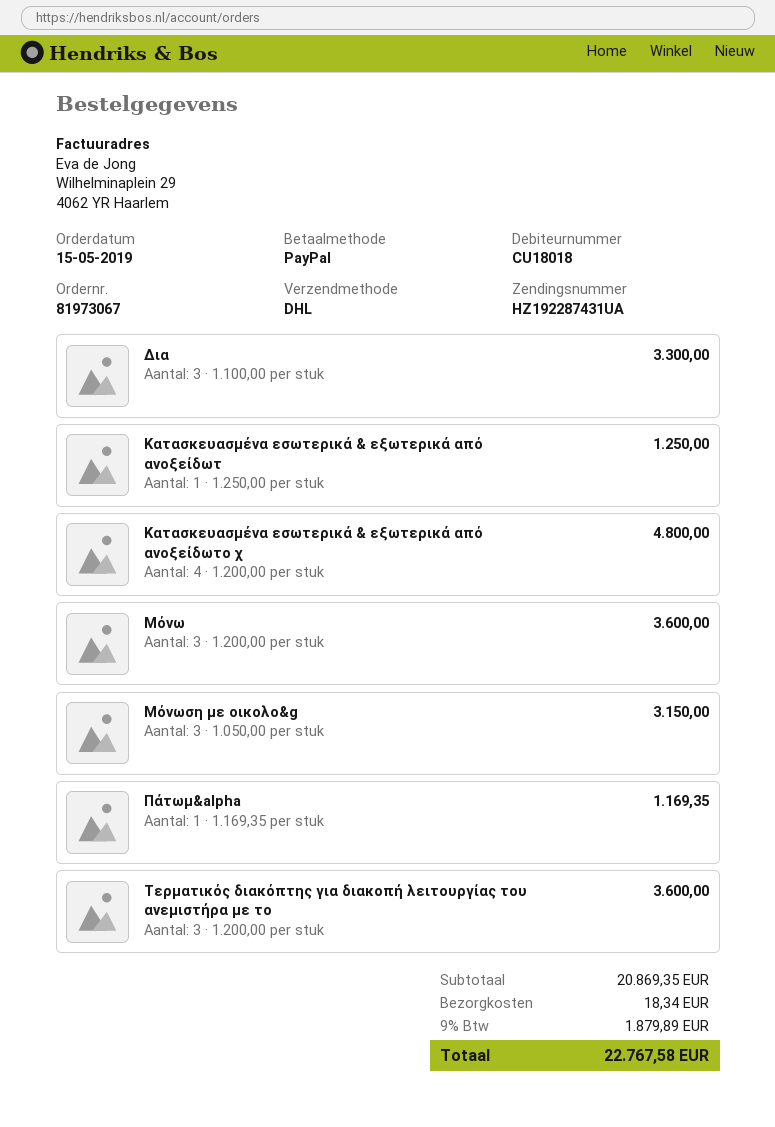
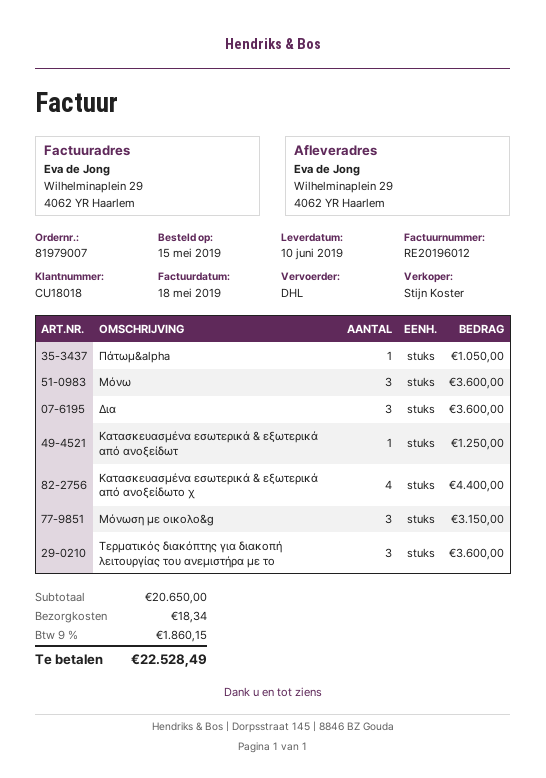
order number: 81973067 -> 81979007
Δια: 3 for 3300.00 -> 3 for 3600.00
Κατασκευασμένα εσωτερικά & εξωτερικά από ανοξείδωτο χ: 4 for 4800.00 -> 4 for 4400.00
Πάτωμ&alpha: 1 for 1169.35 -> 1 for 1050.00
subtotal: 20869.35 -> 20650.00
tax: 9% = 1879.89 -> 9% = 1860.15
total: 22767.58 -> 22528.49

